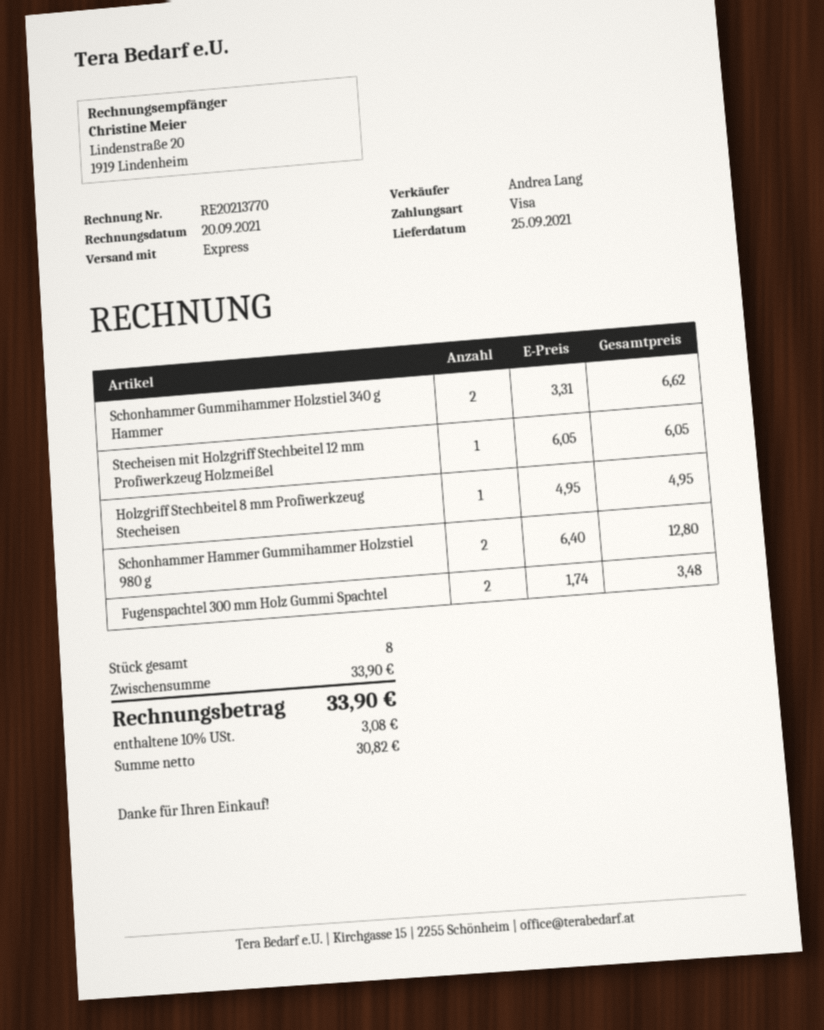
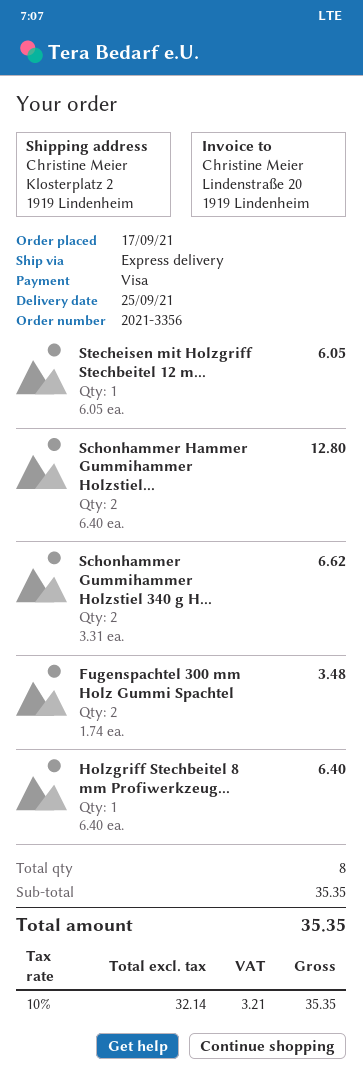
Holzgriff Stechbeitel 8 mm Profiwerkzeug Stecheisen: 1 x 4.95 = 4.95 -> 1 x 6.40 = 6.40
subtotal: 33.90 -> 35.35
net: 30.82 -> 32.14
tax: 10% = 3.08 -> 10% = 3.21
total: 33.90 -> 35.35

